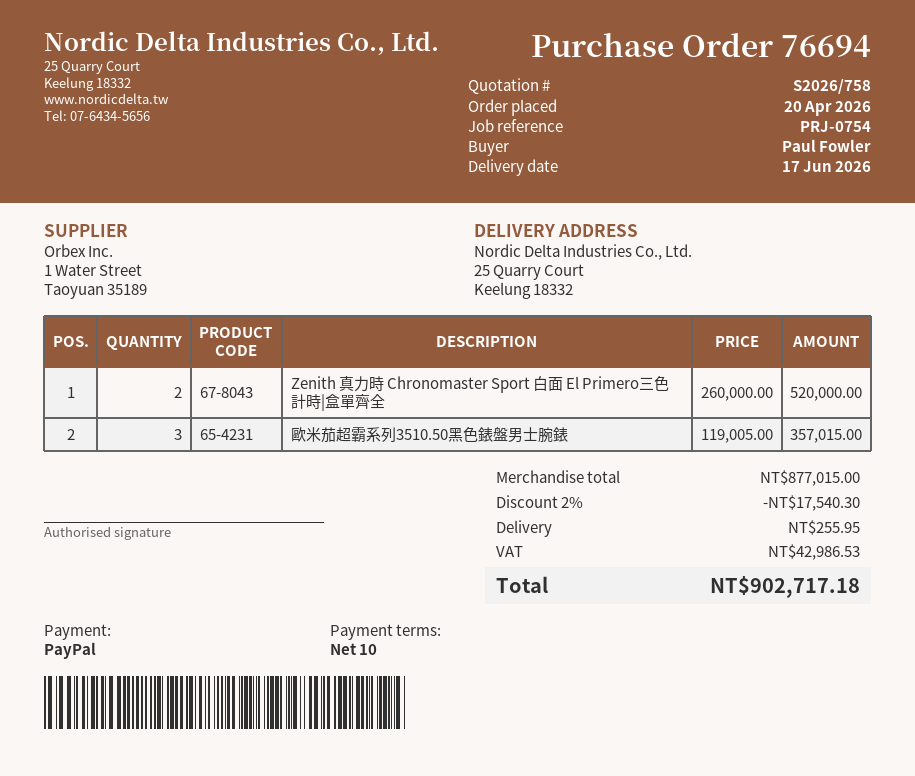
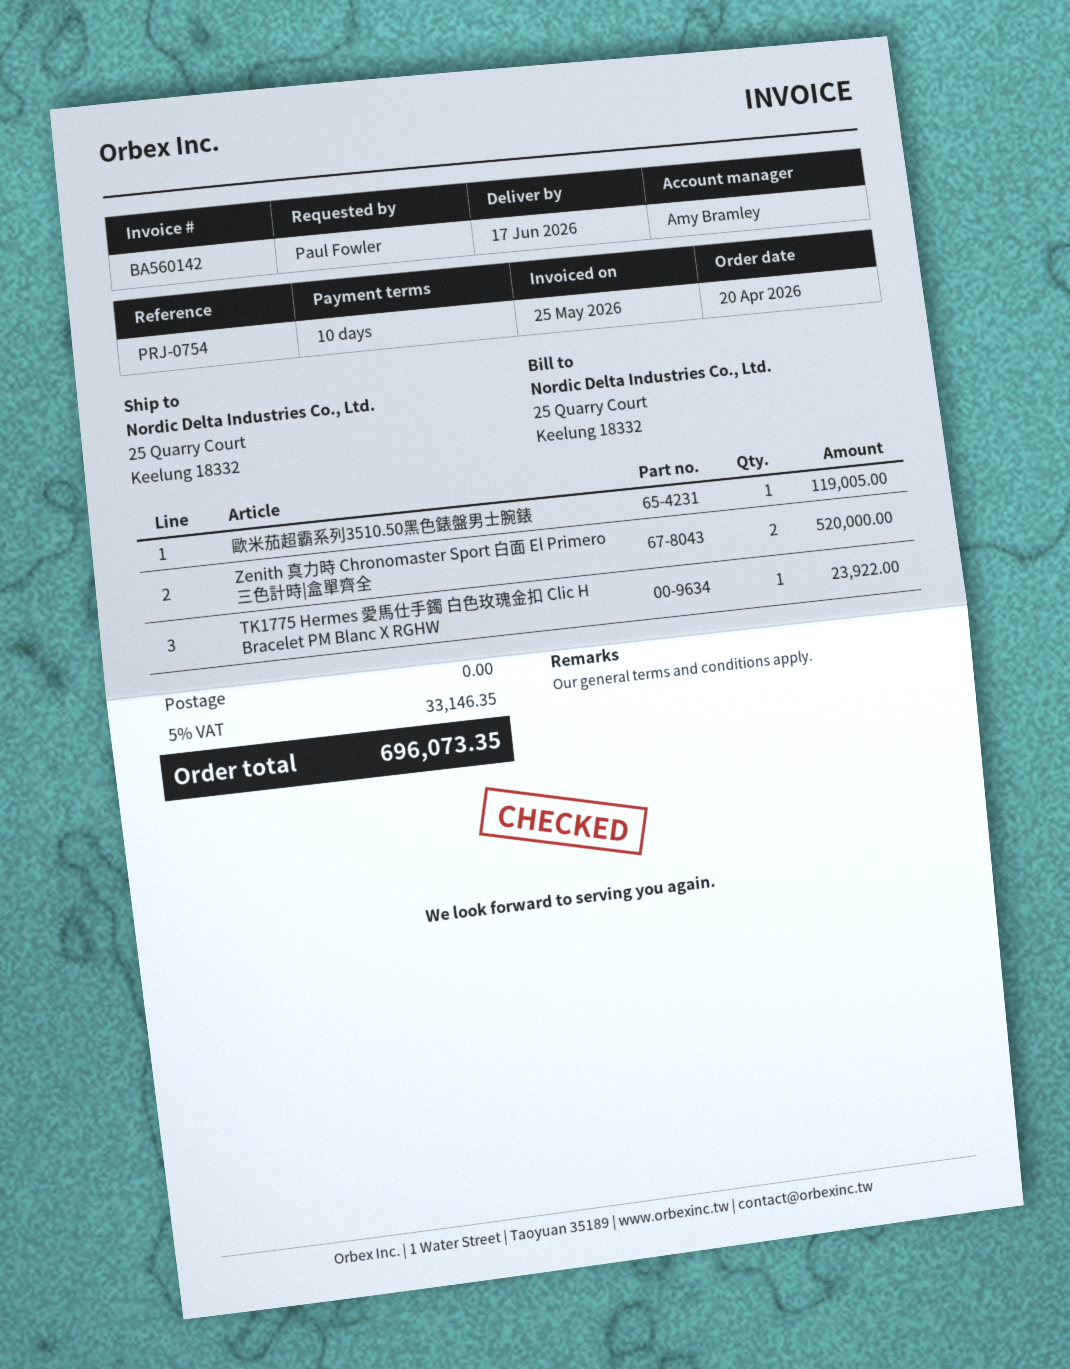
歐米茄超霸系列3510.50黑色錶盤男士腕錶: 3 for 357015.00 -> 1 for 119005.00
TK1775 Hermes 愛馬仕手鐲 白色玫瑰金扣 Clic H Bracelet PM Blanc X RGHW: none -> 1 for 23922.00
discount: 2% = 17540.30 -> none
shipping: 255.95 -> 0.00
tax: 42986.53 -> 33146.35
total: 902717.18 -> 696073.35

